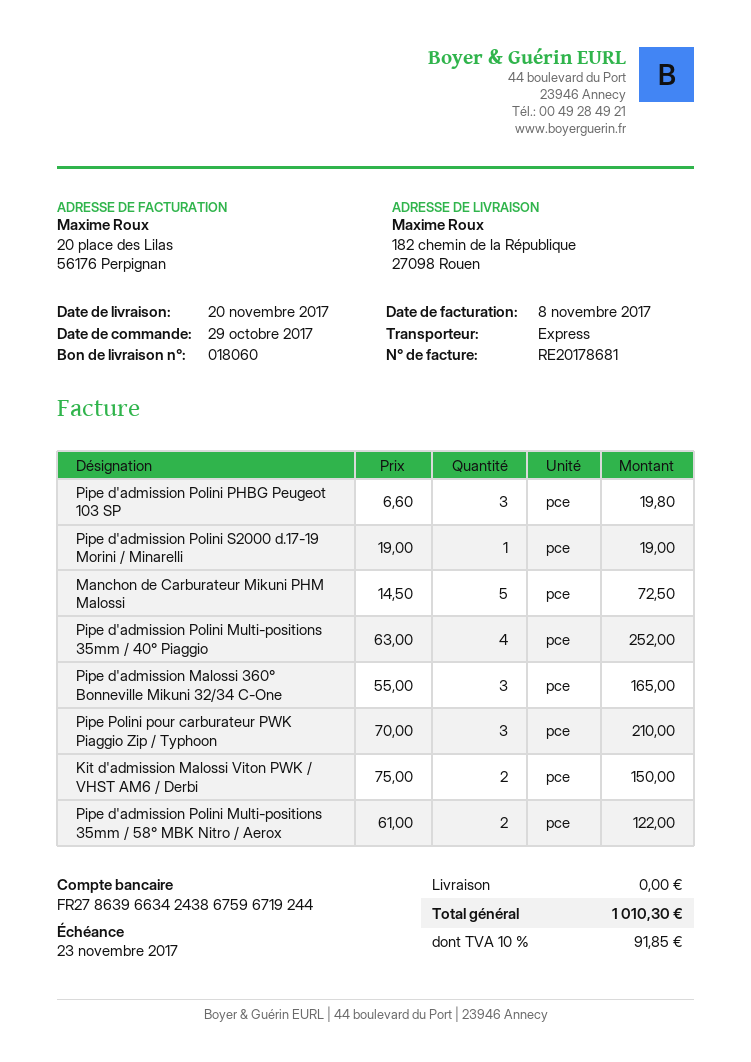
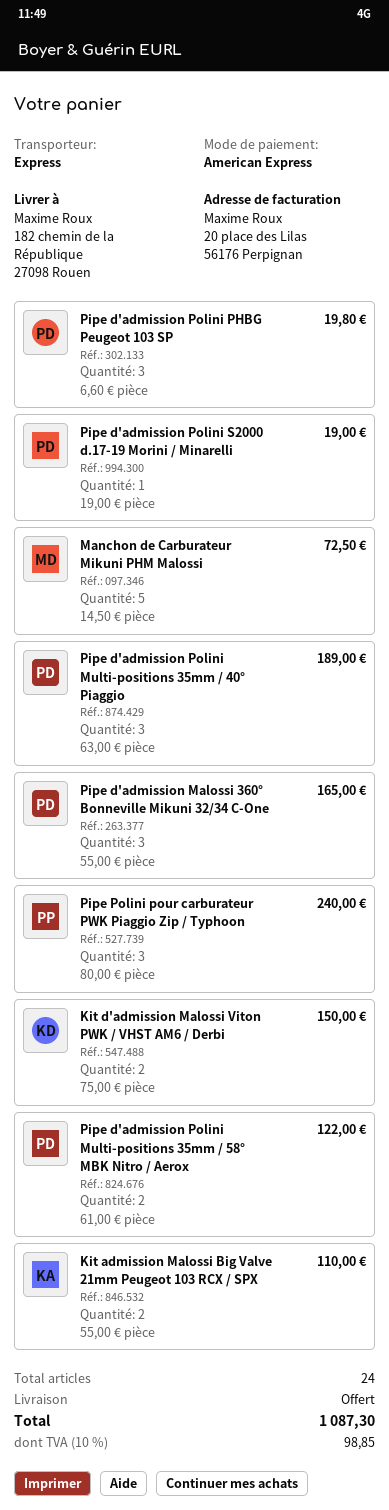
Pipe d'admission Polini Multi-positions 35mm / 40° Piaggio: 4 x 63.00 = 252.00 -> 3 x 63.00 = 189.00
Pipe Polini pour carburateur PWK Piaggio Zip / Typhoon: 3 x 70.00 = 210.00 -> 3 x 80.00 = 240.00
Kit admission Malossi Big Valve 21mm Peugeot 103 RCX / SPX: none -> 2 x 55.00 = 110.00
tax: 10% = 91.85 -> 10% = 98.85
total: 1010.30 -> 1087.30

